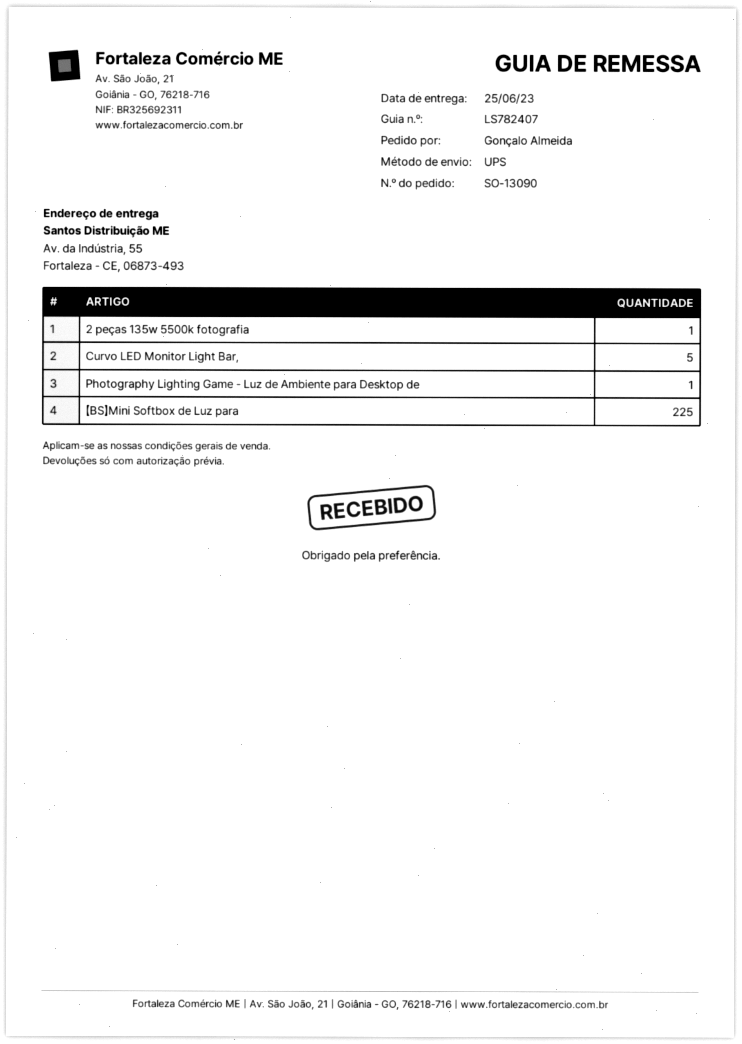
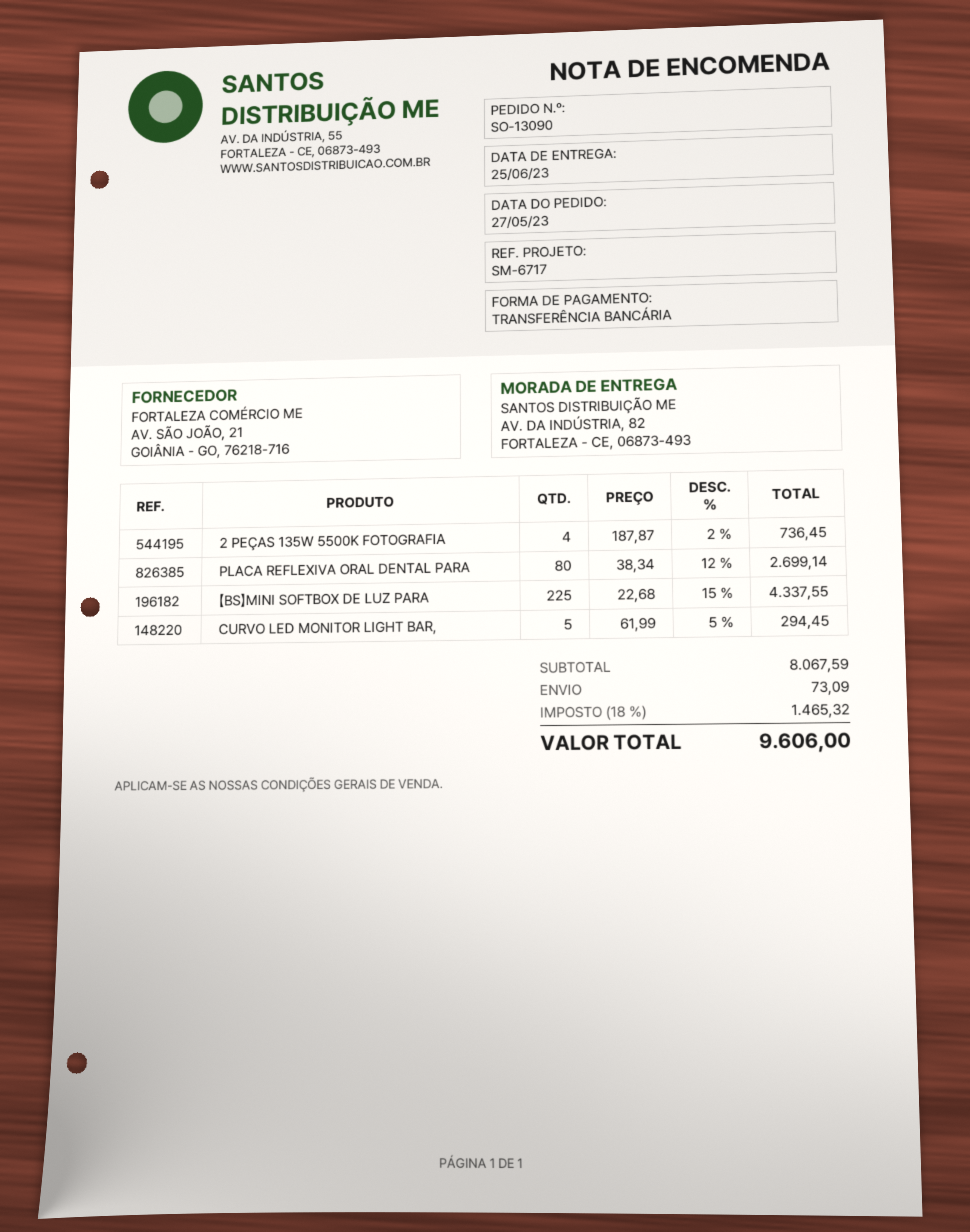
ship to: Av. da Indústria, 55, Fortaleza - CE, 06873-493 -> AV. DA INDÚSTRIA, 82, FORTALEZA - CE, 06873-493
2 peças 135w 5500k fotografia: 1 -> 4
Photography Lighting Game - Luz de Ambiente para Desktop de: 1 -> none
PLACA REFLEXIVA ORAL DENTAL PARA: none -> 80

